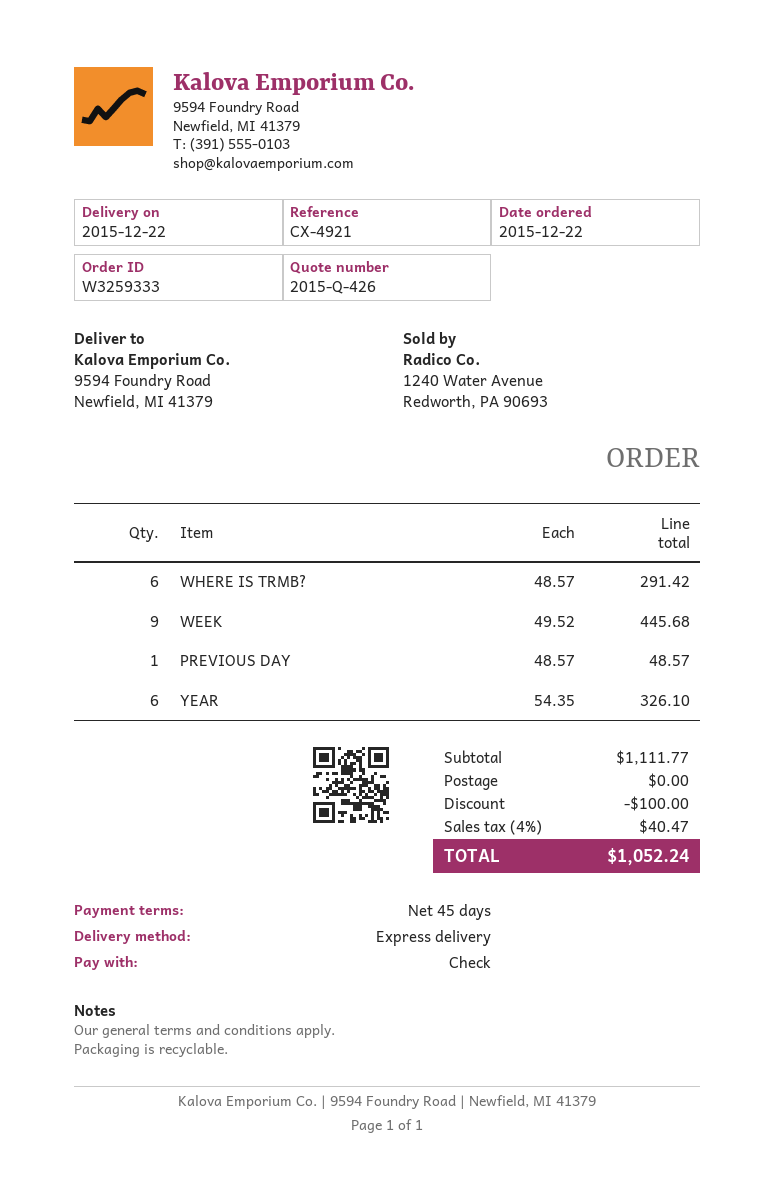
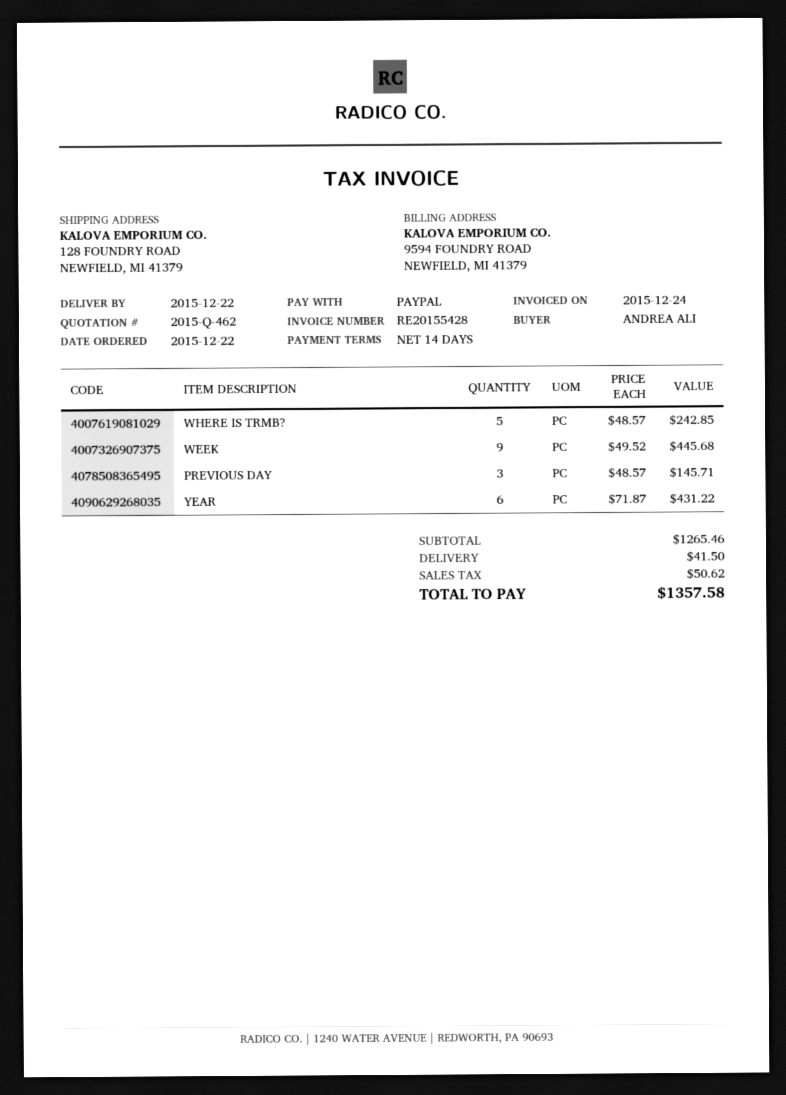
quote number: 2015-Q-426 -> 2015-Q-462
payment terms: 45 days -> 14 days
payment method: cheque -> PayPal
ship to: 9594 Foundry Road, Newfield, MI 41379 -> 128 FOUNDRY ROAD, NEWFIELD, MI 41379
WHERE IS TRMB?: 6 x 48.57 = 291.42 -> 5 x 48.57 = 242.85
PREVIOUS DAY: 1 x 48.57 = 48.57 -> 3 x 48.57 = 145.71
YEAR: 6 x 54.35 = 326.10 -> 6 x 71.87 = 431.22
subtotal: 1111.77 -> 1265.46
discount: 100.00 -> none
shipping: 0.00 -> 41.50
tax: 40.47 -> 50.62
total: 1052.24 -> 1357.58

